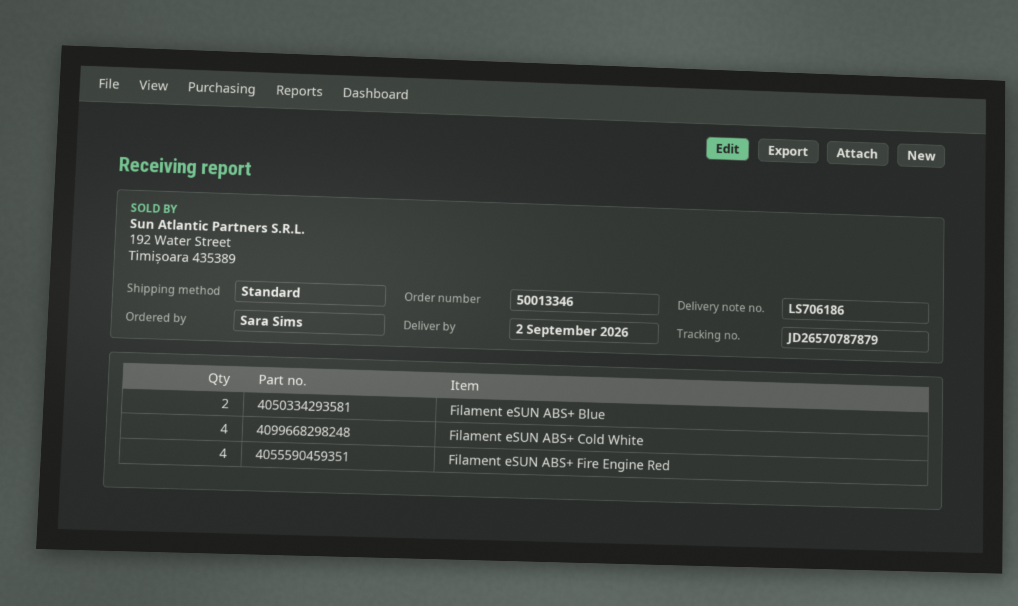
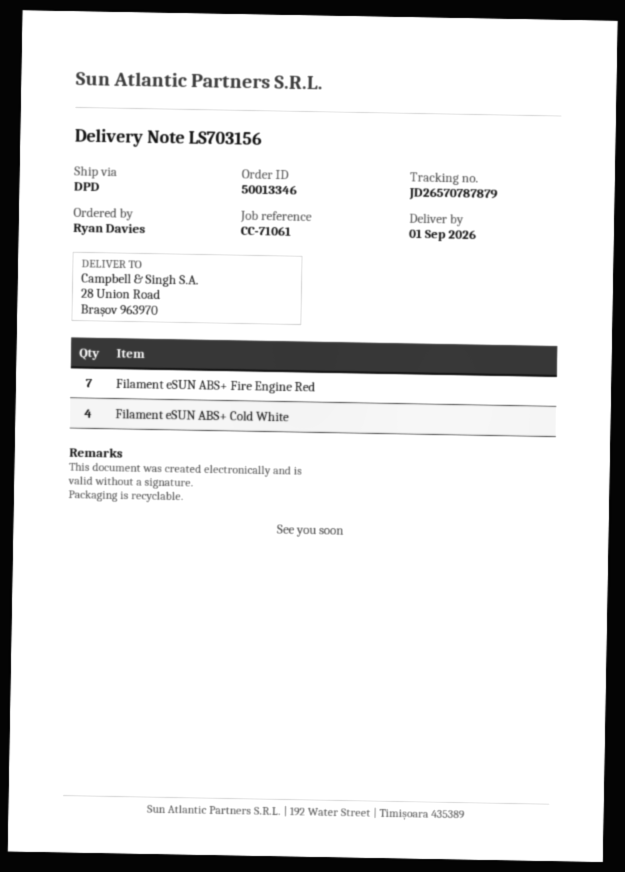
delivery note number: LS706186 -> LS703156
delivery date: 2026-09-02 -> 2026-09-01
ordered by: Sara Sims -> Ryan Davies
shipping method: standard -> DPD
Filament eSUN ABS+ Blue: 2 -> none
Filament eSUN ABS+ Fire Engine Red: 4 -> 7

